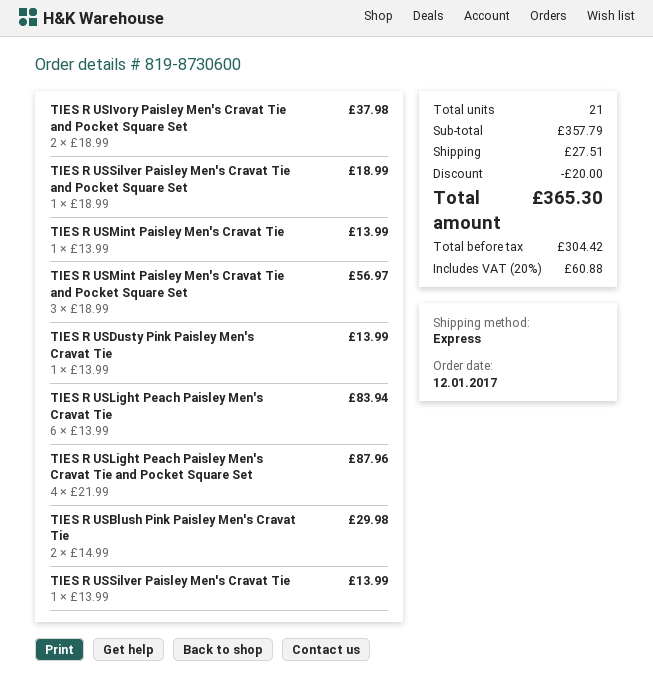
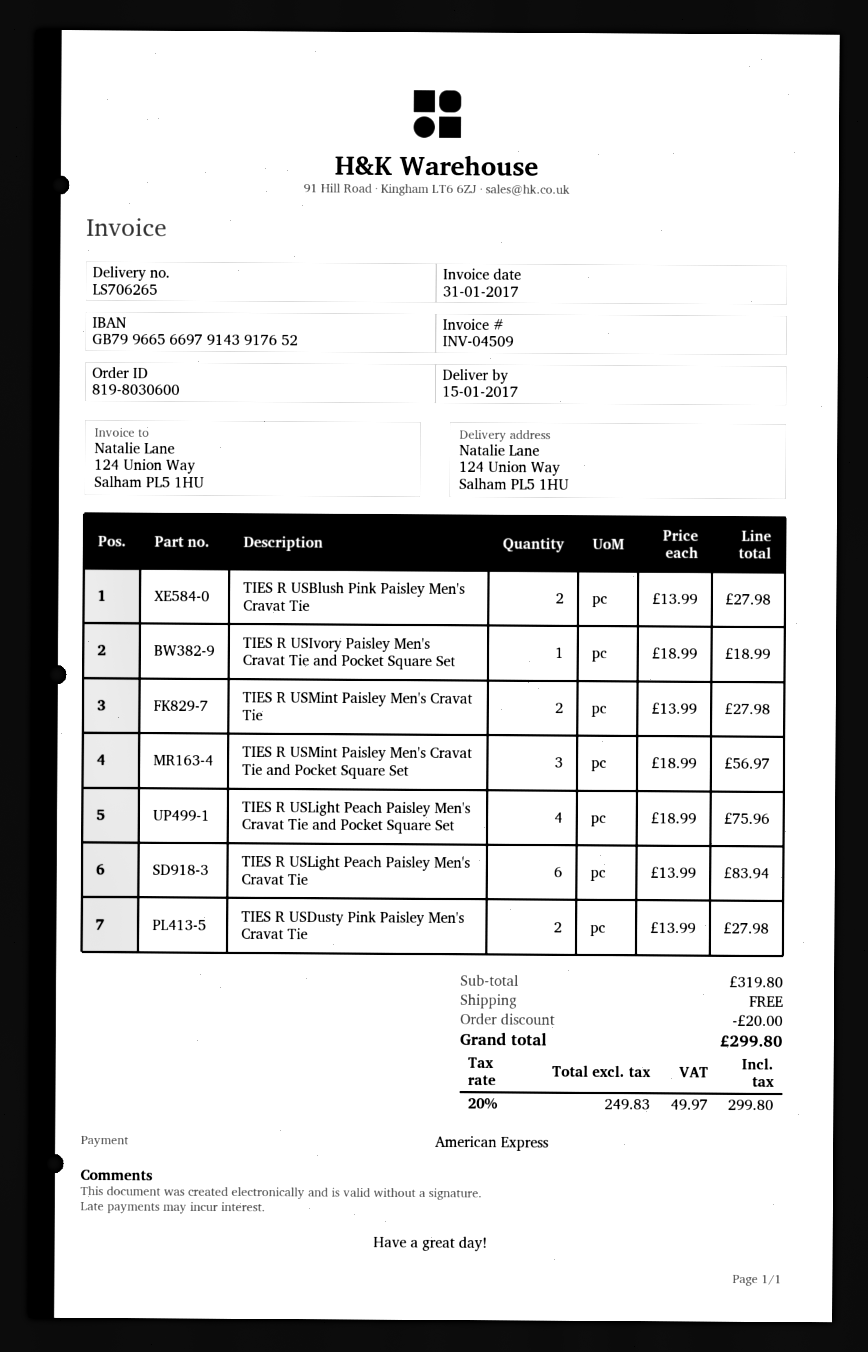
order number: 819-8730600 -> 819-8030600
TIES R USIvory Paisley Men's Cravat Tie and Pocket Square Set: 2 x 18.99 = 37.98 -> 1 x 18.99 = 18.99
TIES R USSilver Paisley Men's Cravat Tie and Pocket Square Set: 1 x 18.99 = 18.99 -> none
TIES R USMint Paisley Men's Cravat Tie: 1 x 13.99 = 13.99 -> 2 x 13.99 = 27.98
TIES R USDusty Pink Paisley Men's Cravat Tie: 1 x 13.99 = 13.99 -> 2 x 13.99 = 27.98
TIES R USLight Peach Paisley Men's Cravat Tie and Pocket Square Set: 4 x 21.99 = 87.96 -> 4 x 18.99 = 75.96
TIES R USBlush Pink Paisley Men's Cravat Tie: 2 x 14.99 = 29.98 -> 2 x 13.99 = 27.98
TIES R USSilver Paisley Men's Cravat Tie: 1 x 13.99 = 13.99 -> none
subtotal: 357.79 -> 319.80
shipping: 27.51 -> 0.00
net: 304.42 -> 249.83
tax: 20% = 60.88 -> 20% = 49.97
total: 365.30 -> 299.80

